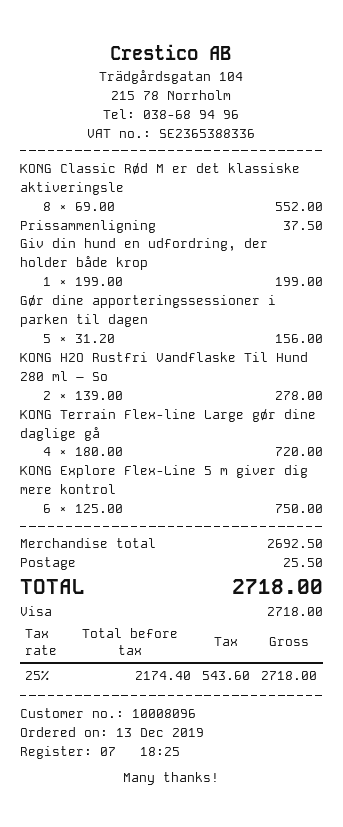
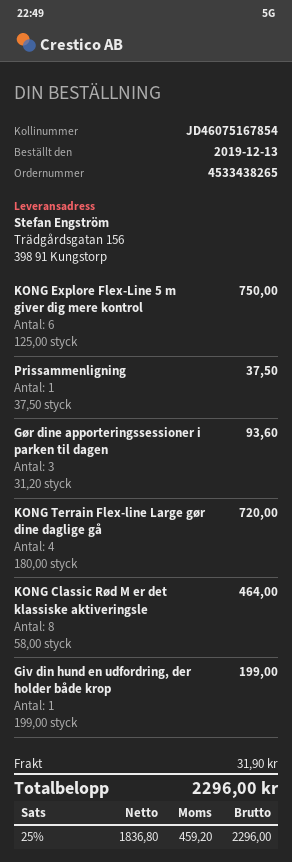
KONG Classic Rød M er det klassiske aktiveringsle: 8 x 69.00 = 552.00 -> 8 x 58.00 = 464.00
Gør dine apporteringssessioner i parken til dagen: 5 x 31.20 = 156.00 -> 3 x 31.20 = 93.60
KONG H2O Rustfri Vandflaske Til Hund 280 ml – So: 2 x 139.00 = 278.00 -> none
shipping: 25.50 -> 31.90
net: 2174.40 -> 1836.80
tax: 25% = 543.60 -> 25% = 459.20
total: 2718.00 -> 2296.00

